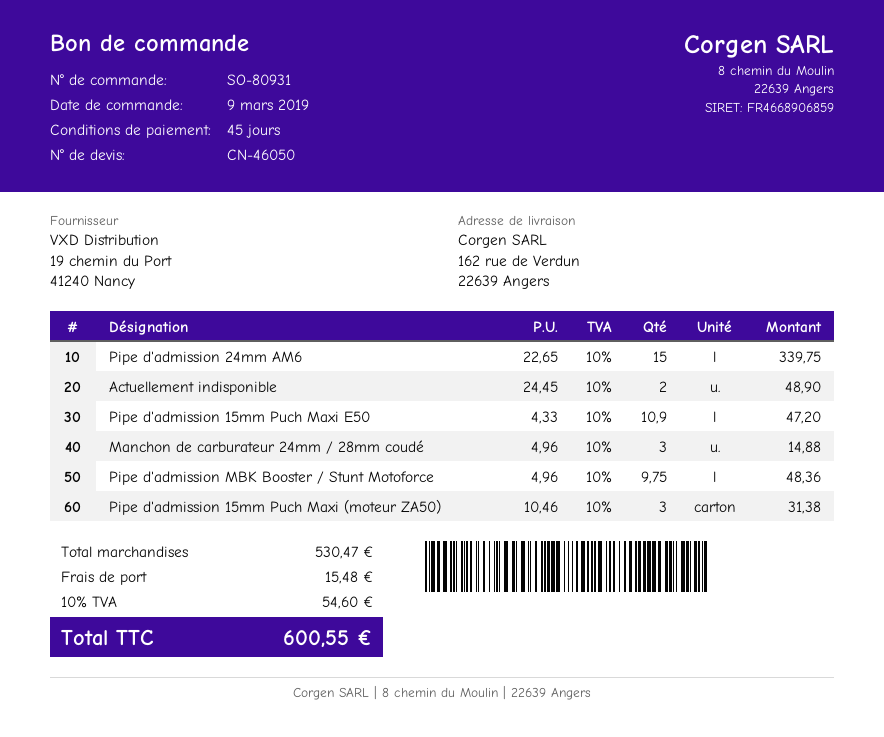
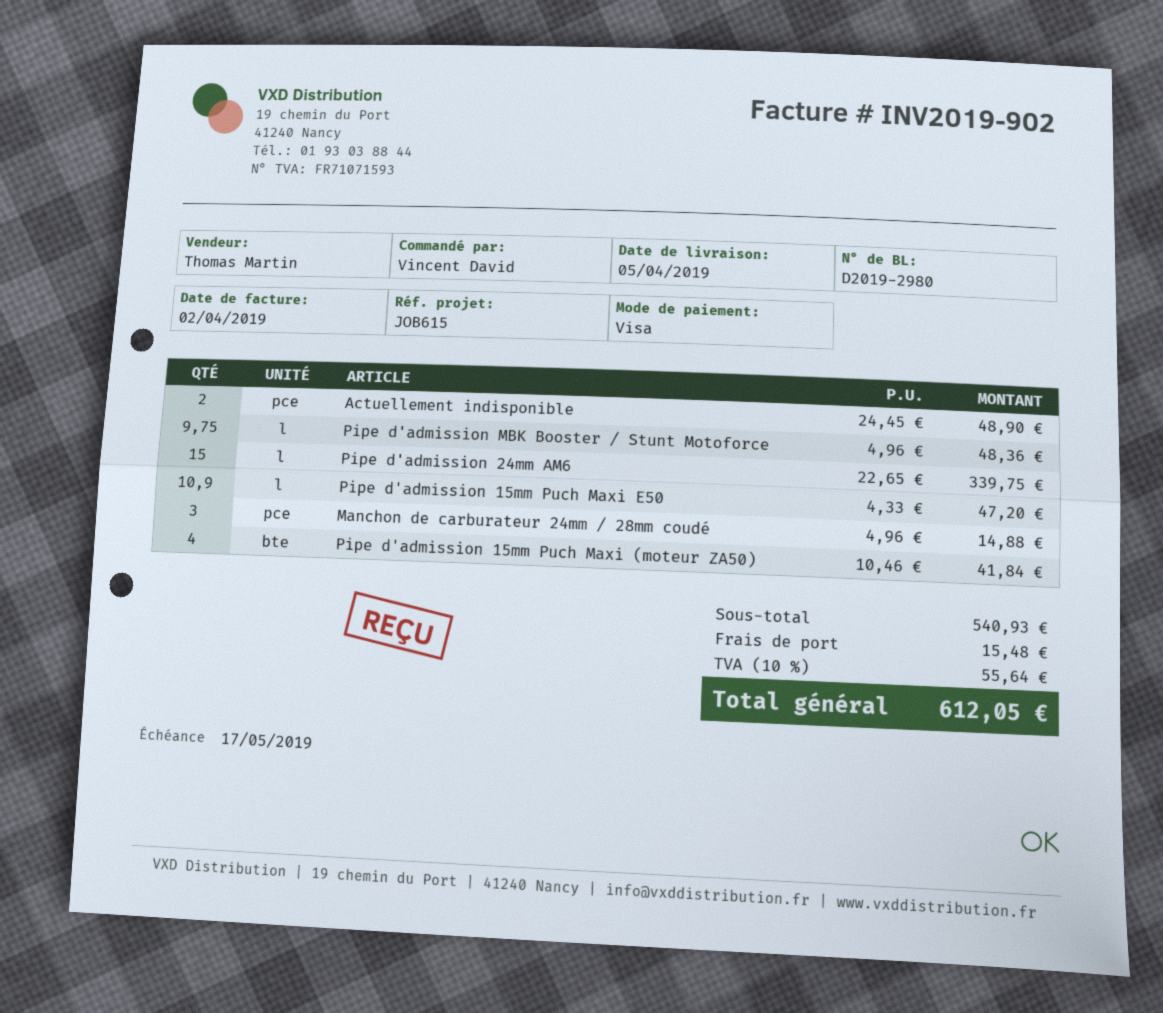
Pipe d'admission 15mm Puch Maxi (moteur ZA50): 3 x 10.46 = 31.38 -> 4 x 10.46 = 41.84
subtotal: 530.47 -> 540.93
tax: 10% = 54.60 -> 10% = 55.64
total: 600.55 -> 612.05

